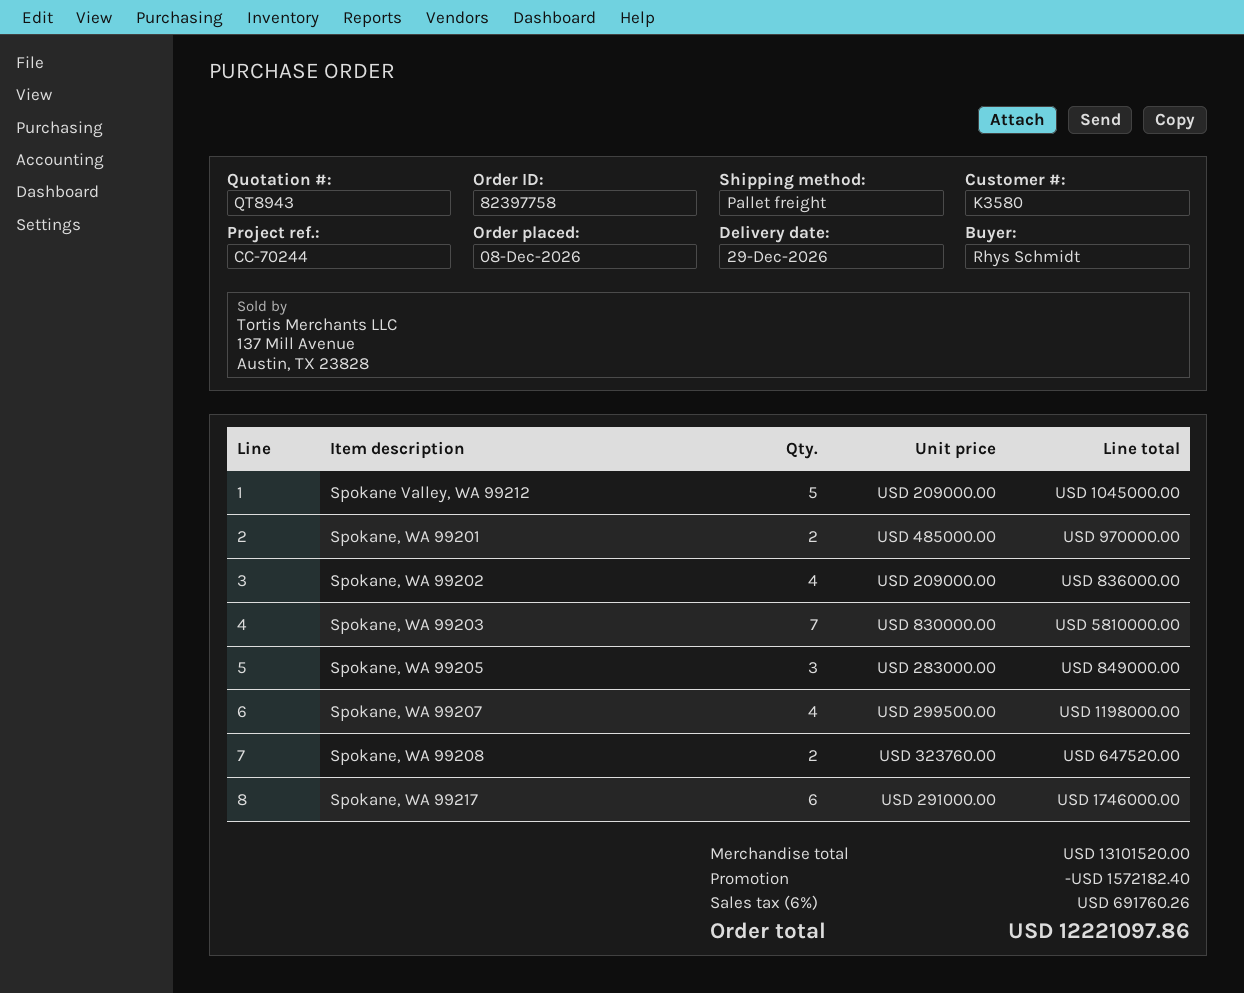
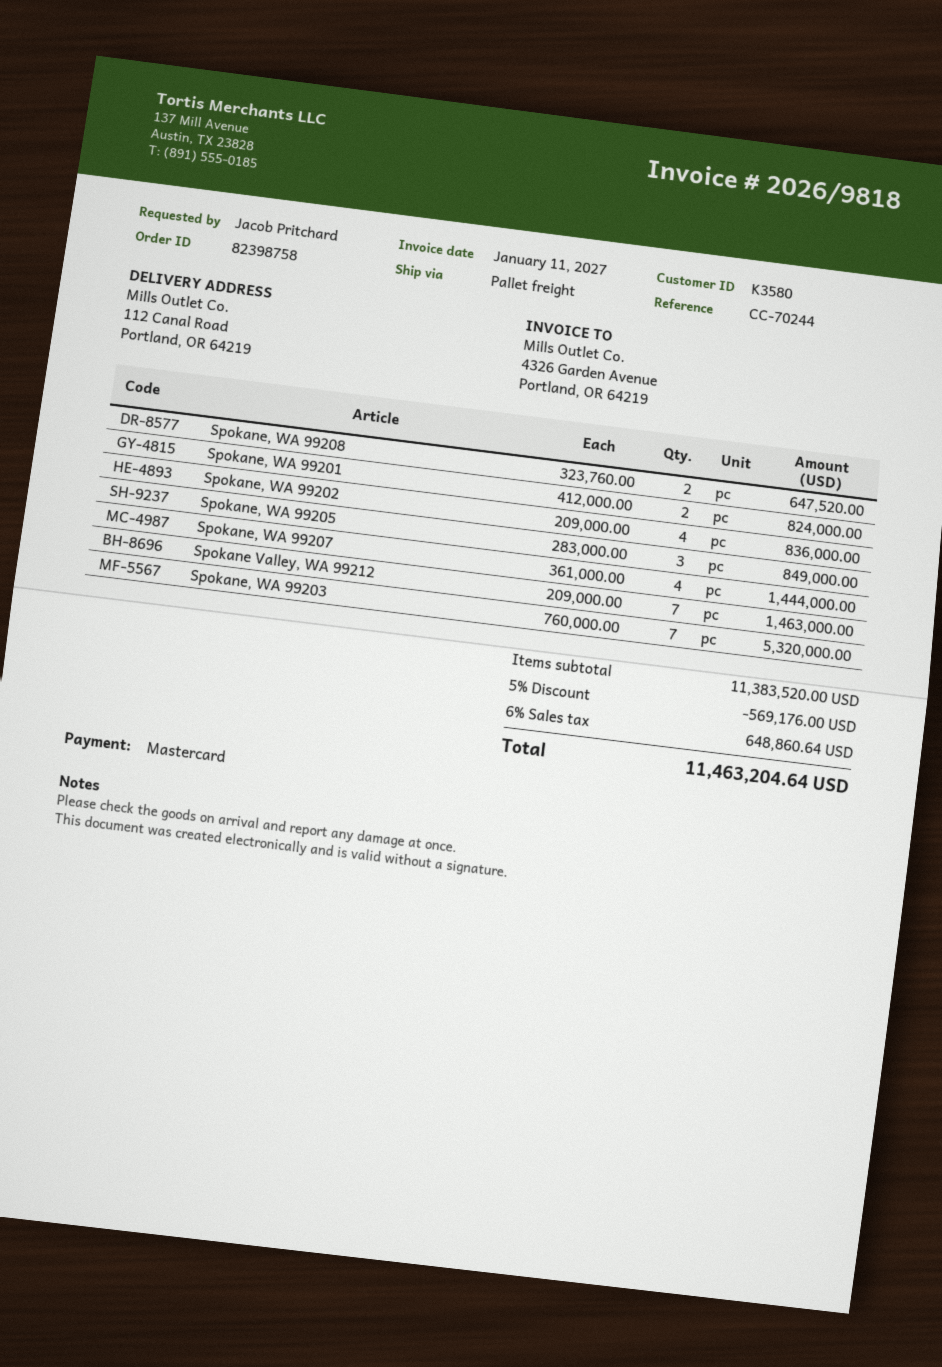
order number: 82397758 -> 82398758
ordered by: Rhys Schmidt -> Jacob Pritchard
Spokane Valley, WA 99212: 5 x 209000.00 = 1045000.00 -> 7 x 209000.00 = 1463000.00
Spokane, WA 99201: 2 x 485000.00 = 970000.00 -> 2 x 412000.00 = 824000.00
Spokane, WA 99203: 7 x 830000.00 = 5810000.00 -> 7 x 760000.00 = 5320000.00
Spokane, WA 99207: 4 x 299500.00 = 1198000.00 -> 4 x 361000.00 = 1444000.00
Spokane, WA 99217: 6 x 291000.00 = 1746000.00 -> none
subtotal: 13101520.00 -> 11383520.00
discount: 1572182.40 -> 569176.00
tax: 6% = 691760.26 -> 6% = 648860.64
total: 12221097.86 -> 11463204.64

